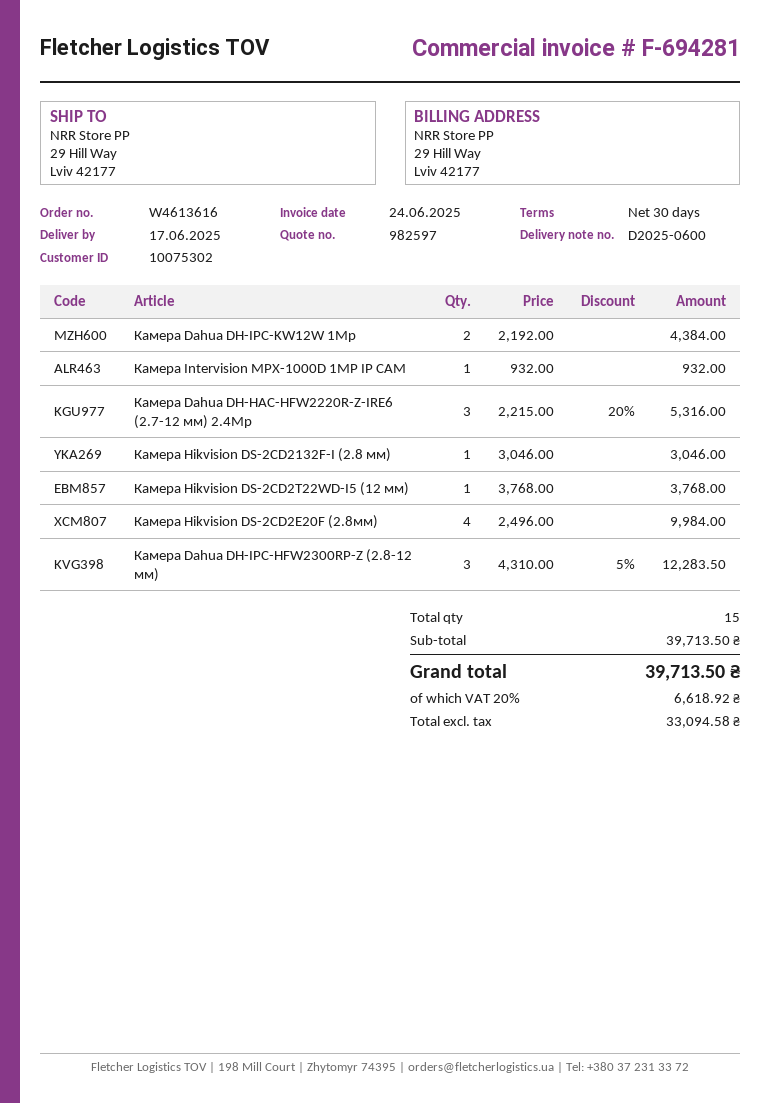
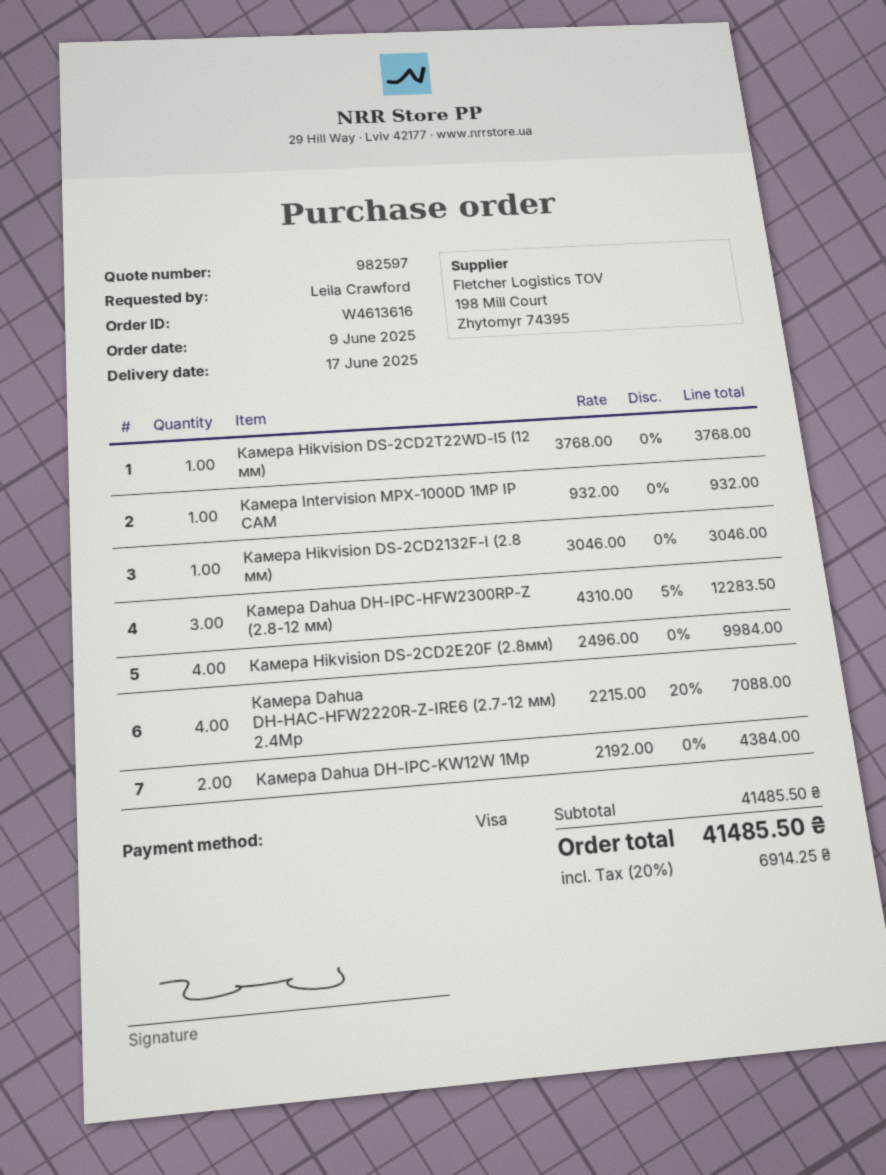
Камера Dahua DH-HAC-HFW2220R-Z-IRE6 (2.7-12 мм) 2.4Мр: 3 x 2215.00 - 20% = 5316.00 -> 4 x 2215.00 - 20% = 7088.00
subtotal: 39713.50 -> 41485.50
tax: 20% = 6618.92 -> 20% = 6914.25
total: 39713.50 -> 41485.50

